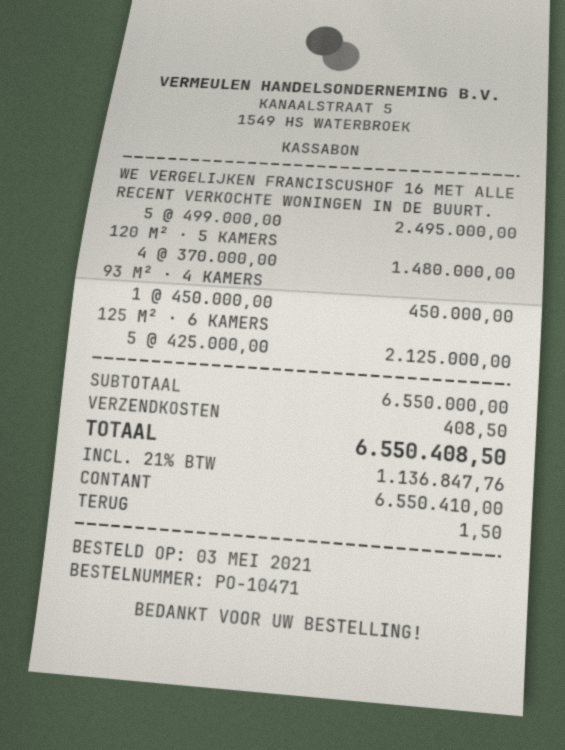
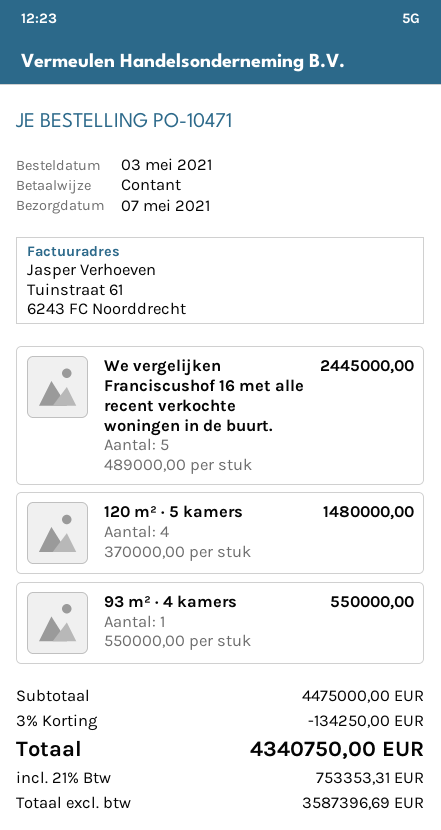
WE VERGELIJKEN FRANCISCUSHOF 16 MET ALLE RECENT VERKOCHTE WONINGEN IN DE BUURT.: 5 x 499000.00 = 2495000.00 -> 5 x 489000.00 = 2445000.00
93 M² · 4 KAMERS: 1 x 450000.00 = 450000.00 -> 1 x 550000.00 = 550000.00
125 M² · 6 KAMERS: 5 x 425000.00 = 2125000.00 -> none
subtotal: 6550000.00 -> 4475000.00
discount: none -> 3% = 134250.00
shipping: 408.50 -> none
tax: 21% = 1136847.76 -> 21% = 753353.31
total: 6550408.50 -> 4340750.00

